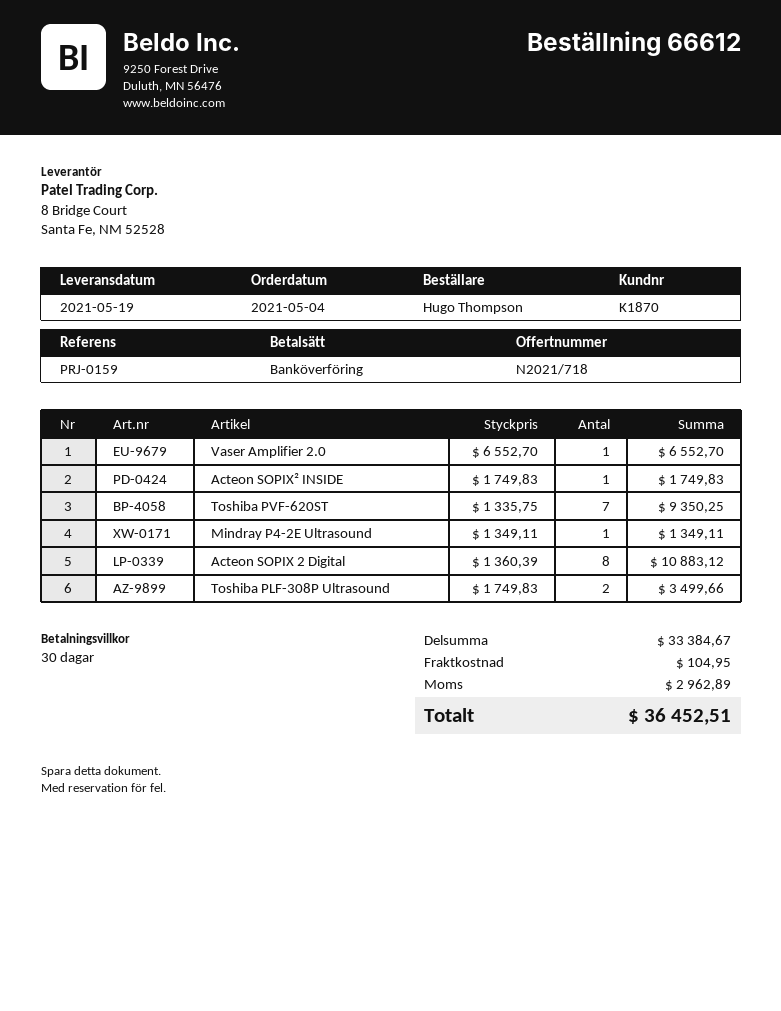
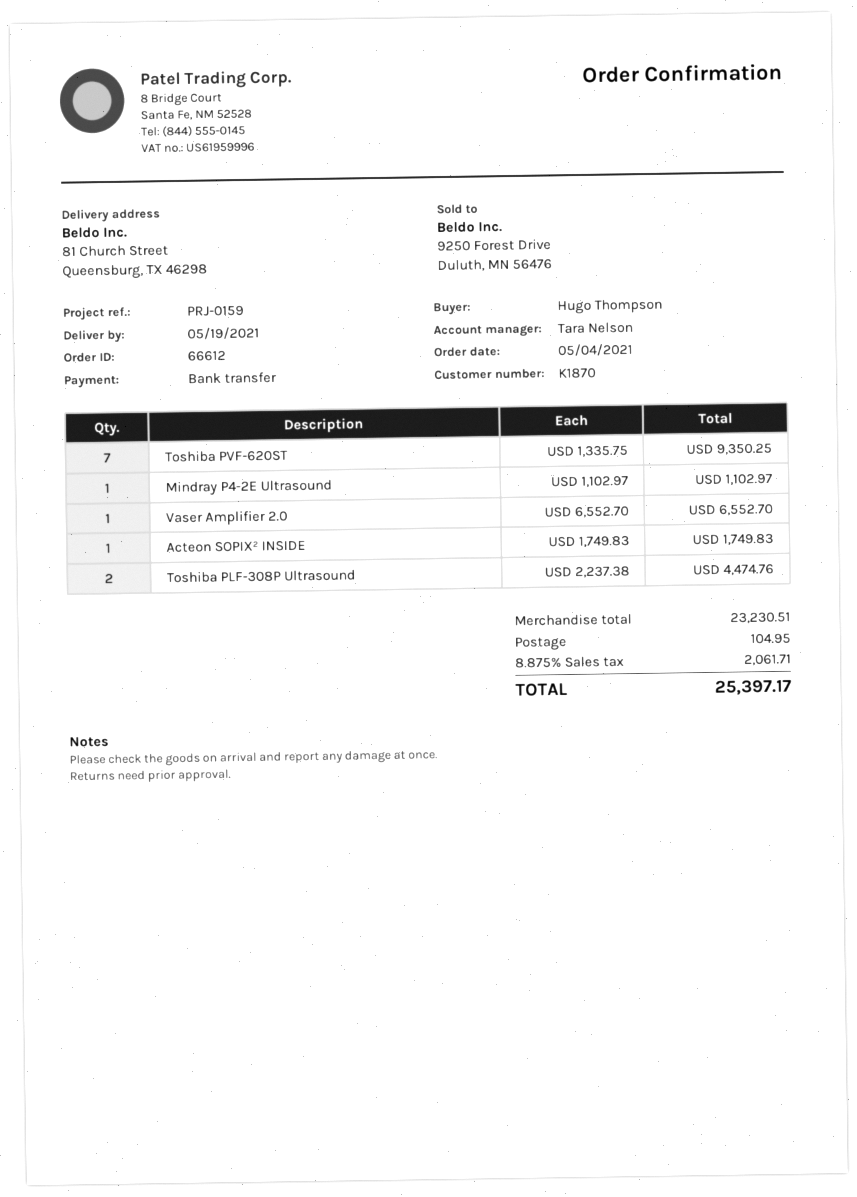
Mindray P4-2E Ultrasound: 1 x 1349.11 = 1349.11 -> 1 x 1102.97 = 1102.97
Acteon SOPIX 2 Digital: 8 x 1360.39 = 10883.12 -> none
Toshiba PLF-308P Ultrasound: 2 x 1749.83 = 3499.66 -> 2 x 2237.38 = 4474.76
subtotal: 33384.67 -> 23230.51
tax: 2962.89 -> 2061.71
total: 36452.51 -> 25397.17

